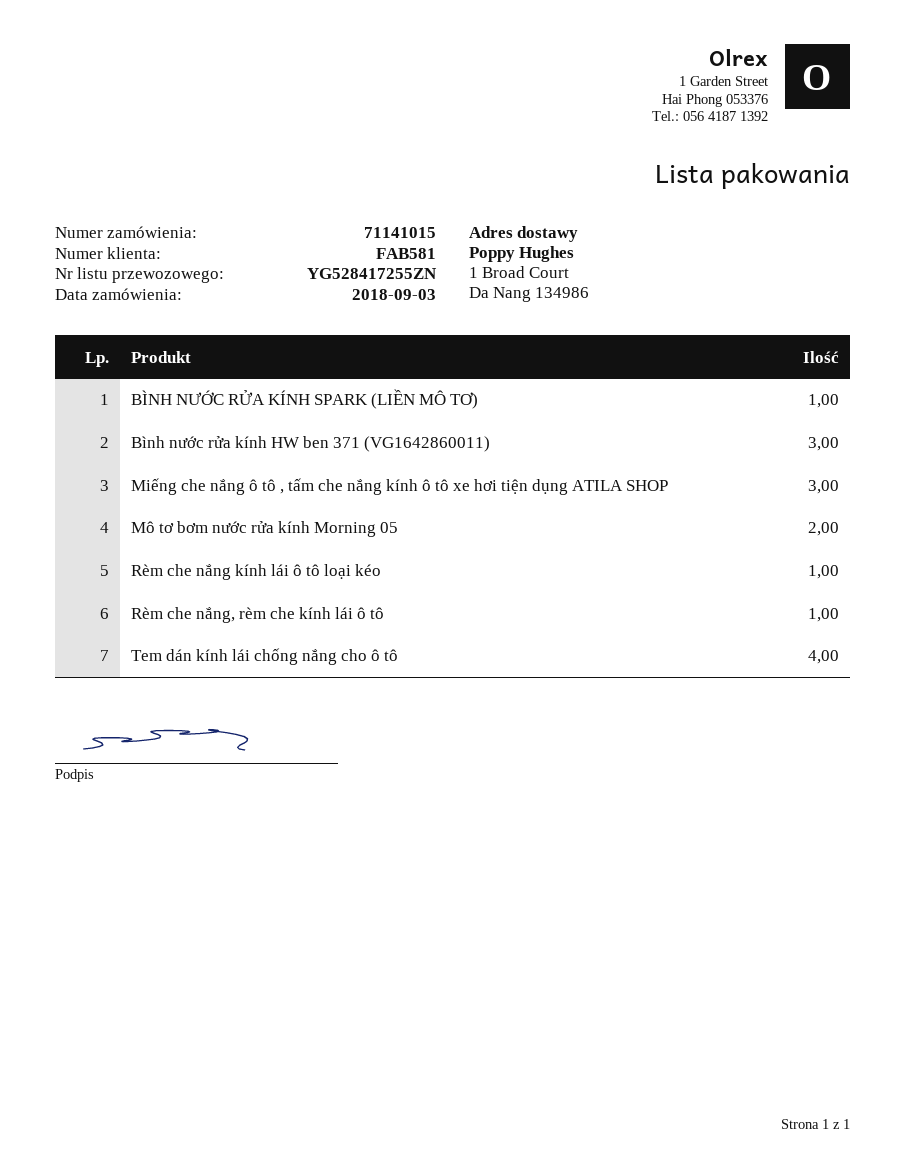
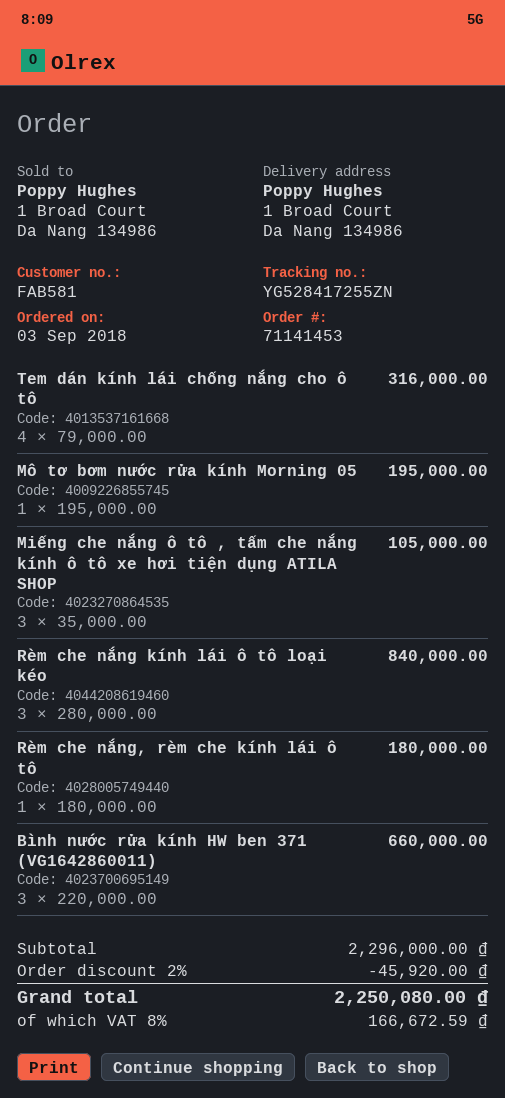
order number: 71141015 -> 71141453
BÌNH NƯỚC RỬA KÍNH SPARK (LIỀN MÔ TƠ): 1 -> none
Mô tơ bơm nước rửa kính Morning 05: 2 -> 1
Rèm che nắng kính lái ô tô loại kéo: 1 -> 3

